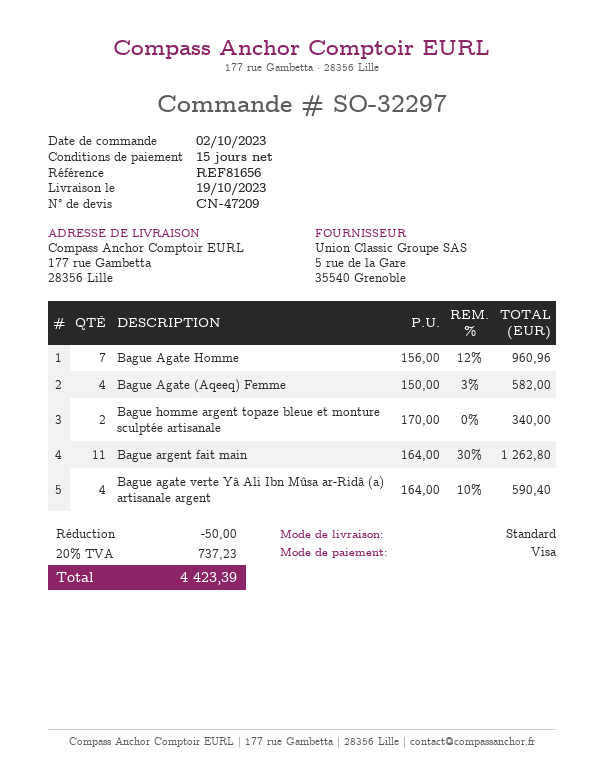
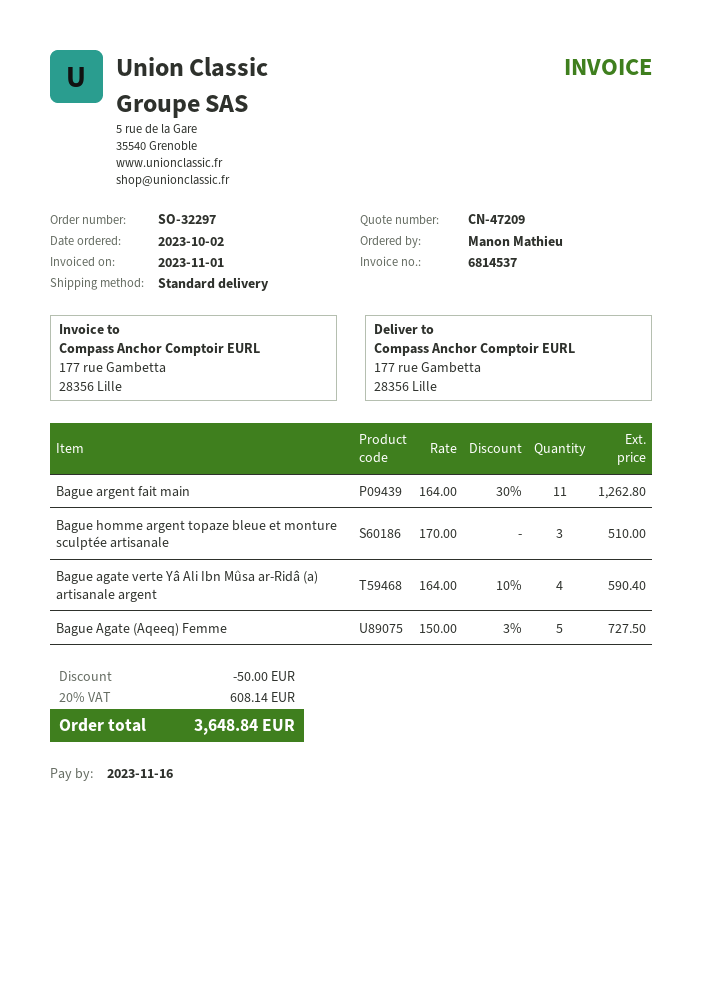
Bague Agate Homme: 7 x 156.00 - 12% = 960.96 -> none
Bague Agate (Aqeeq) Femme: 4 x 150.00 - 3% = 582.00 -> 5 x 150.00 - 3% = 727.50
Bague homme argent topaze bleue et monture sculptée artisanale: 2 x 170.00 = 340.00 -> 3 x 170.00 = 510.00
tax: 20% = 737.23 -> 20% = 608.14
total: 4423.39 -> 3648.84

